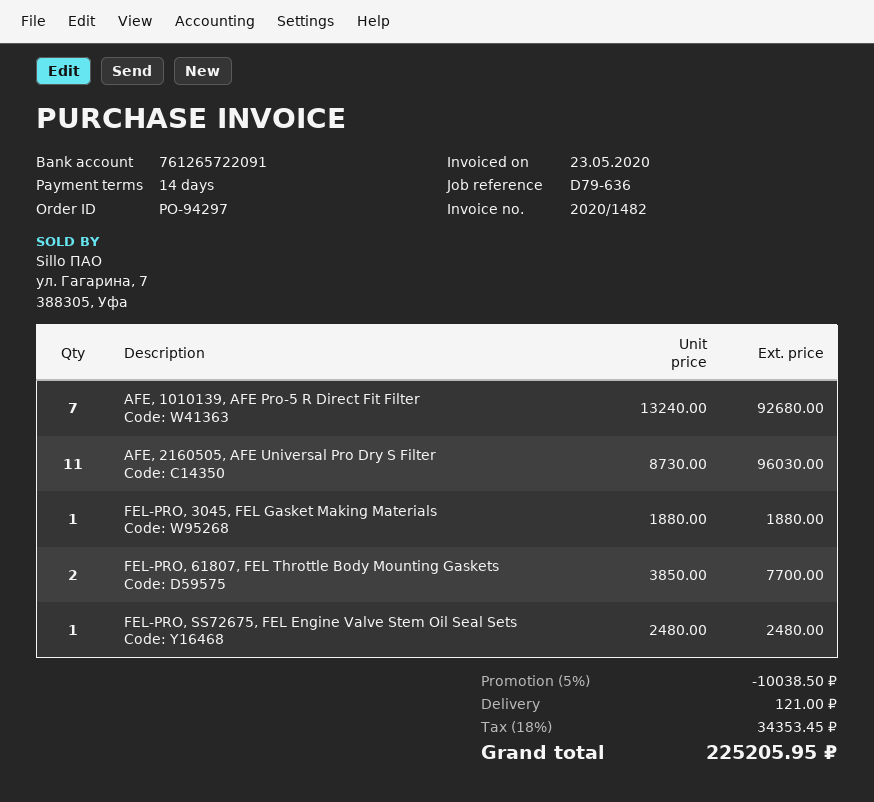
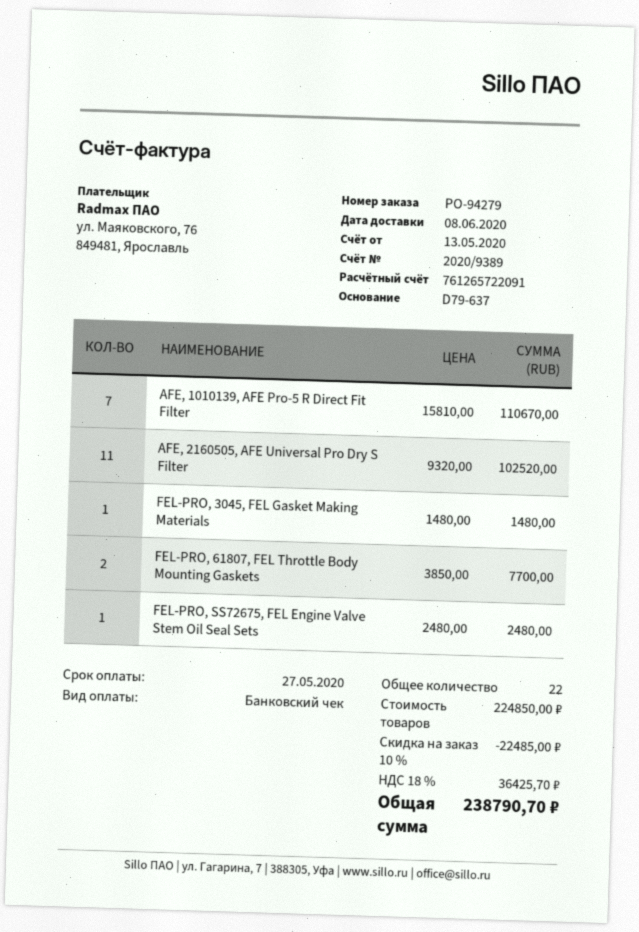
order number: PO-94297 -> PO-94279
invoice number: 2020/1482 -> 2020/9389
invoice date: 2020-05-23 -> 2020-05-13
reference: D79-636 -> D79-637
AFE, 1010139, AFE Pro-5 R Direct Fit Filter: 7 x 13240.00 = 92680.00 -> 7 x 15810.00 = 110670.00
AFE, 2160505, AFE Universal Pro Dry S Filter: 11 x 8730.00 = 96030.00 -> 11 x 9320.00 = 102520.00
FEL-PRO, 3045, FEL Gasket Making Materials: 1 x 1880.00 = 1880.00 -> 1 x 1480.00 = 1480.00
discount: 5% = 10038.50 -> 10% = 22485.00
shipping: 121.00 -> none
tax: 18% = 34353.45 -> 18% = 36425.70
total: 225205.95 -> 238790.70

